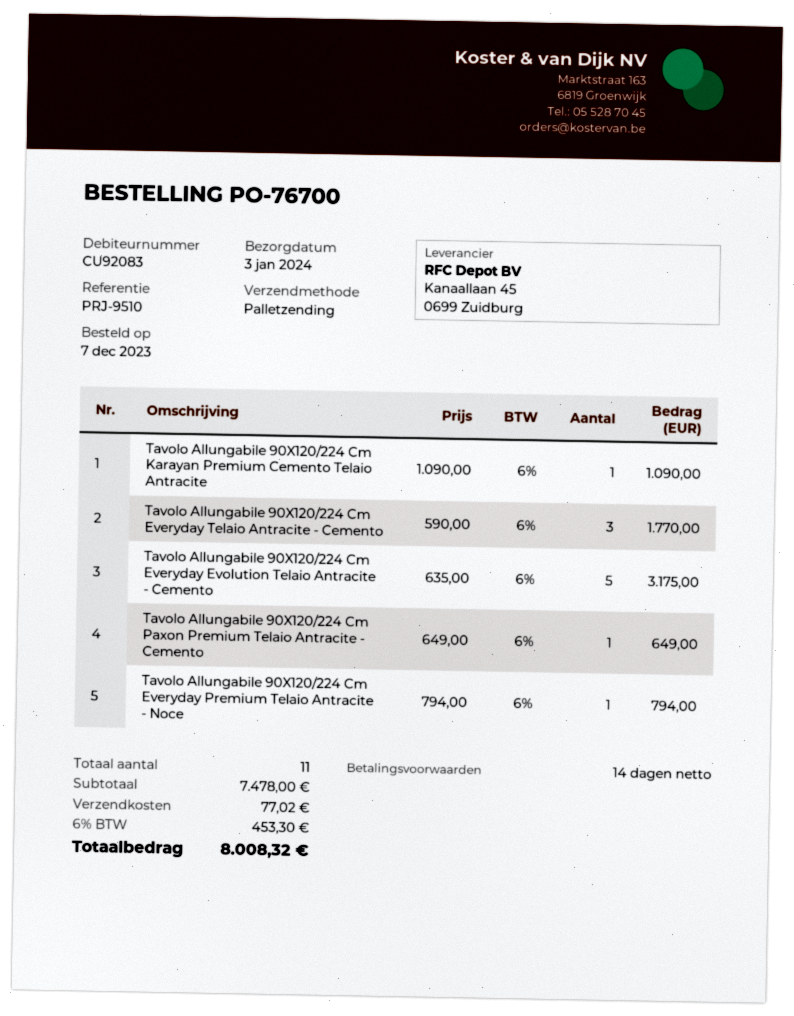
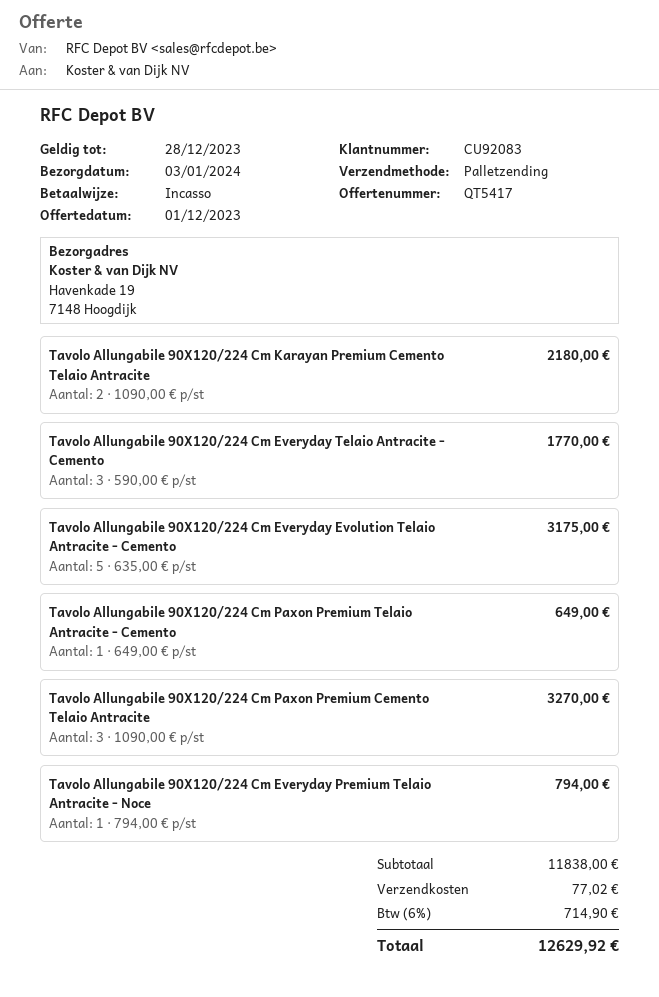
Tavolo Allungabile 90X120/224 Cm Karayan Premium Cemento Telaio Antracite: 1 x 1090.00 = 1090.00 -> 2 x 1090.00 = 2180.00
Tavolo Allungabile 90X120/224 Cm Paxon Premium Cemento Telaio Antracite: none -> 3 x 1090.00 = 3270.00
subtotal: 7478.00 -> 11838.00
tax: 6% = 453.30 -> 6% = 714.90
total: 8008.32 -> 12629.92

